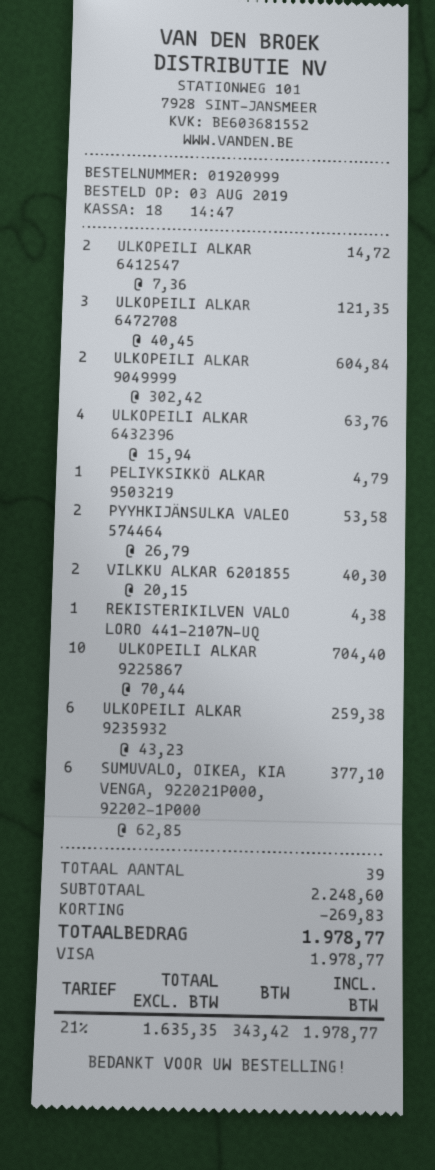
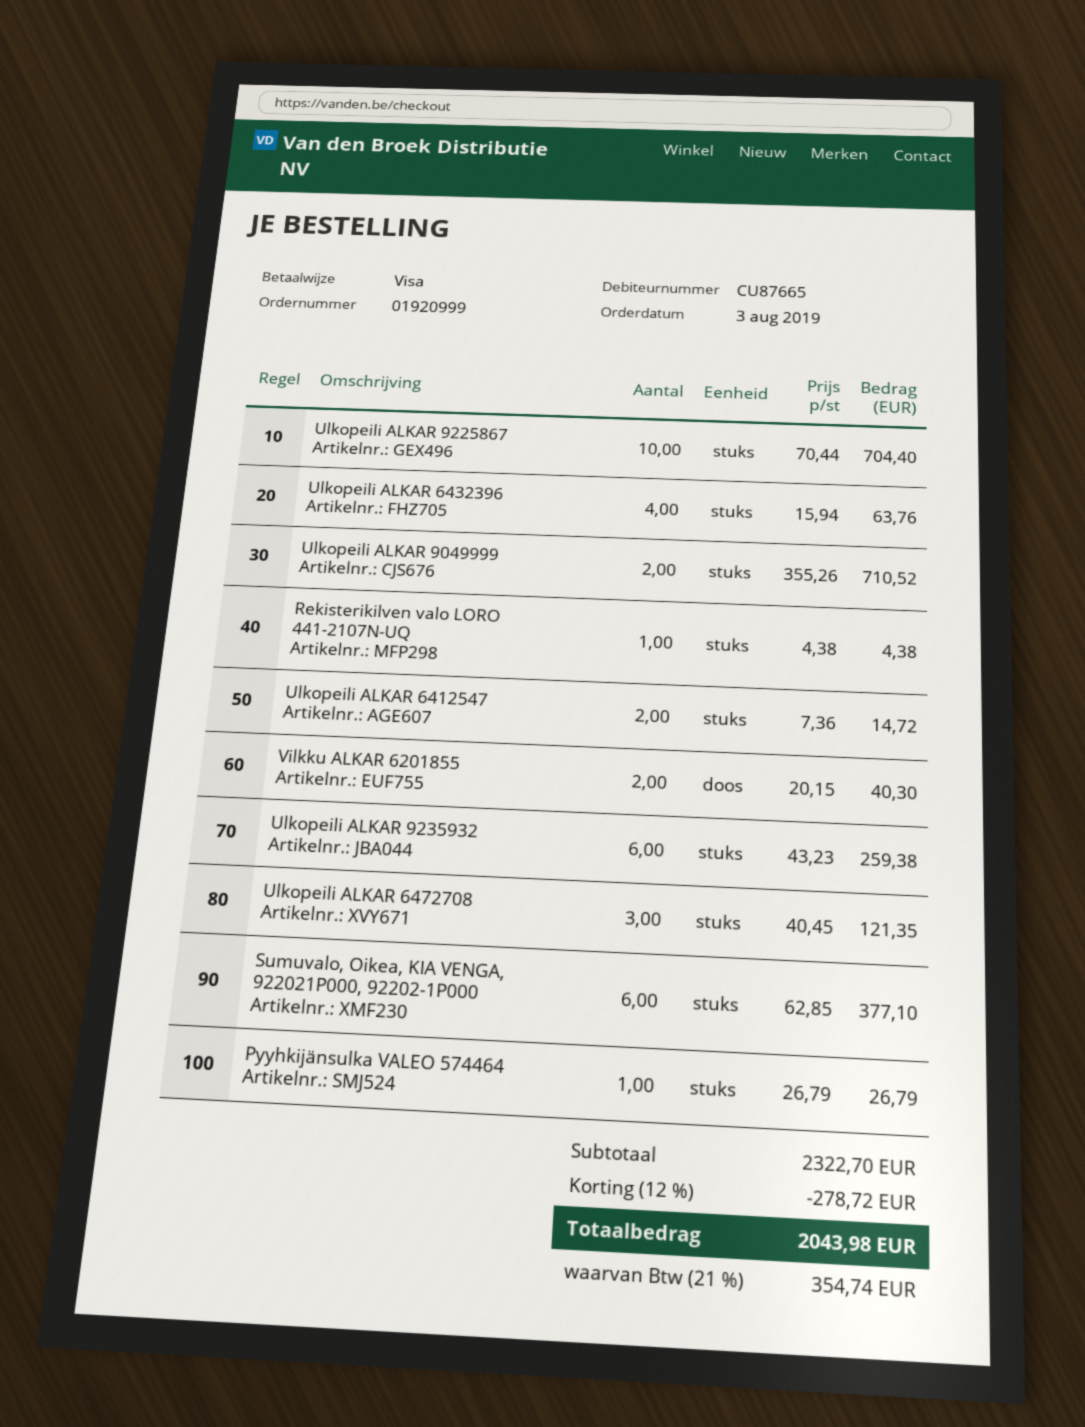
ULKOPEILI ALKAR 9049999: 2 x 302.42 = 604.84 -> 2 x 355.26 = 710.52
PELIYKSIKKÖ ALKAR 9503219: 1 x 4.79 = 4.79 -> none
PYYHKIJÄNSULKA VALEO 574464: 2 x 26.79 = 53.58 -> 1 x 26.79 = 26.79
subtotal: 2248.60 -> 2322.70
discount: 269.83 -> 278.72
tax: 21% = 343.42 -> 21% = 354.74
total: 1978.77 -> 2043.98

